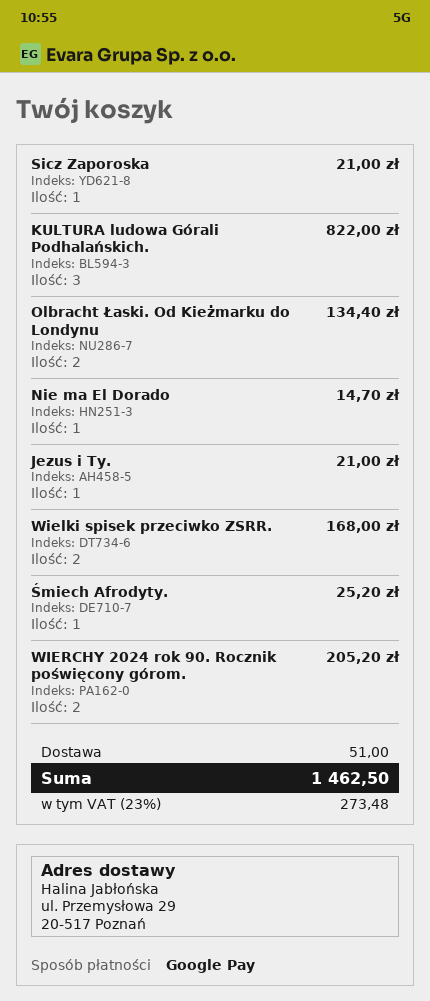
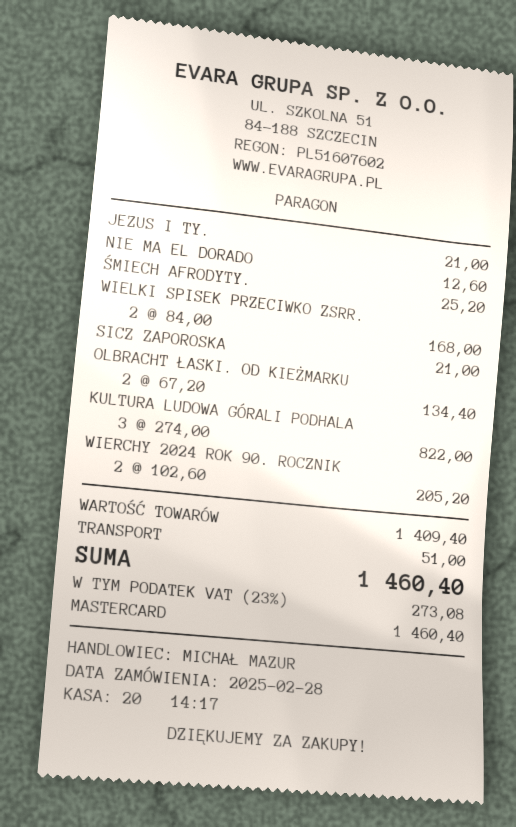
payment method: Google Pay -> Mastercard
Nie ma El Dorado: 1 for 14.70 -> 1 for 12.60
tax: 23% = 273.48 -> 23% = 273.08
total: 1462.50 -> 1460.40

